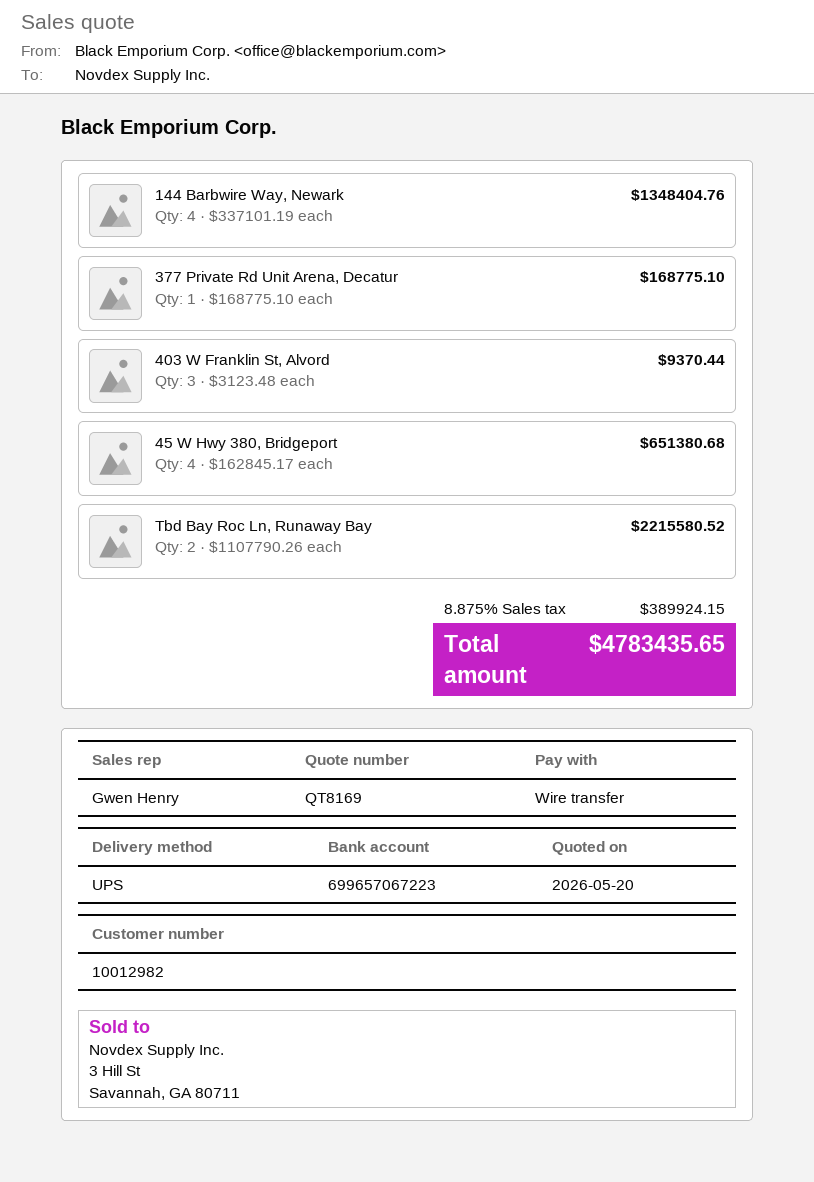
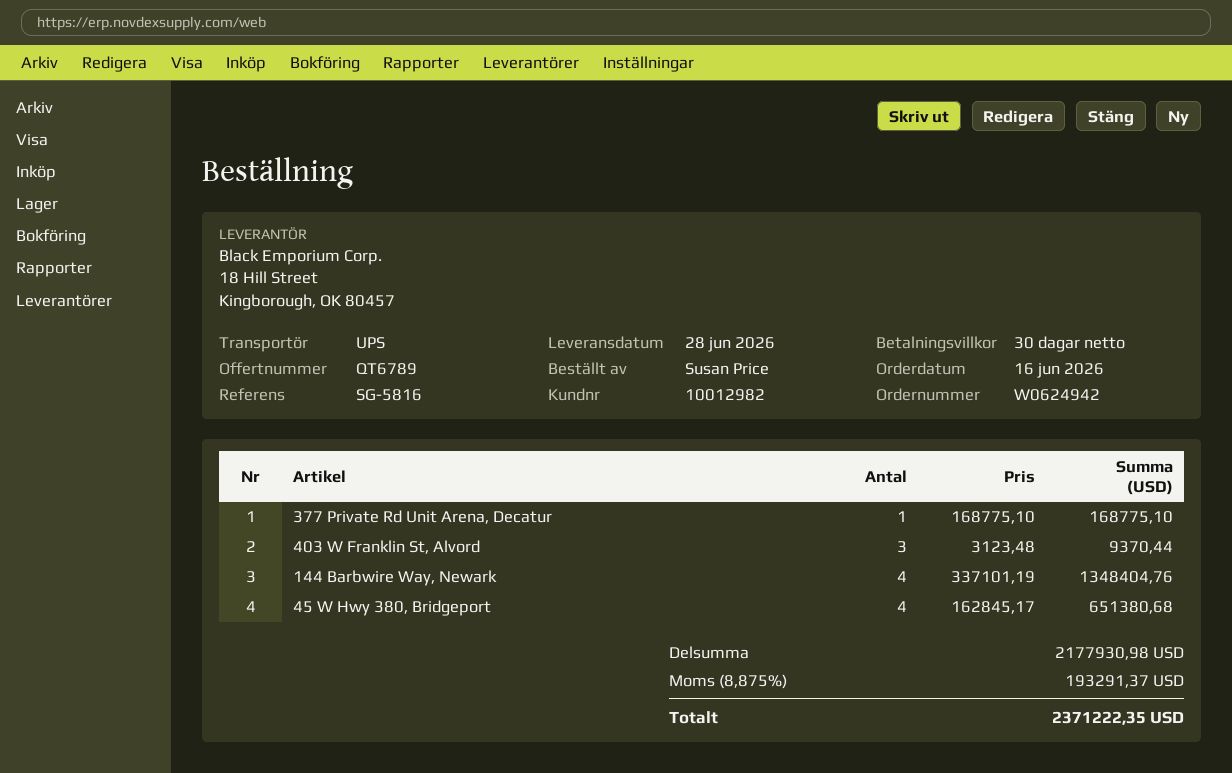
quote number: QT8169 -> QT6789
Tbd Bay Roc Ln, Runaway Bay: 2 x 1107790.26 = 2215580.52 -> none
tax: 8.875% = 389924.15 -> 8.875% = 193291.37
total: 4783435.65 -> 2371222.35

